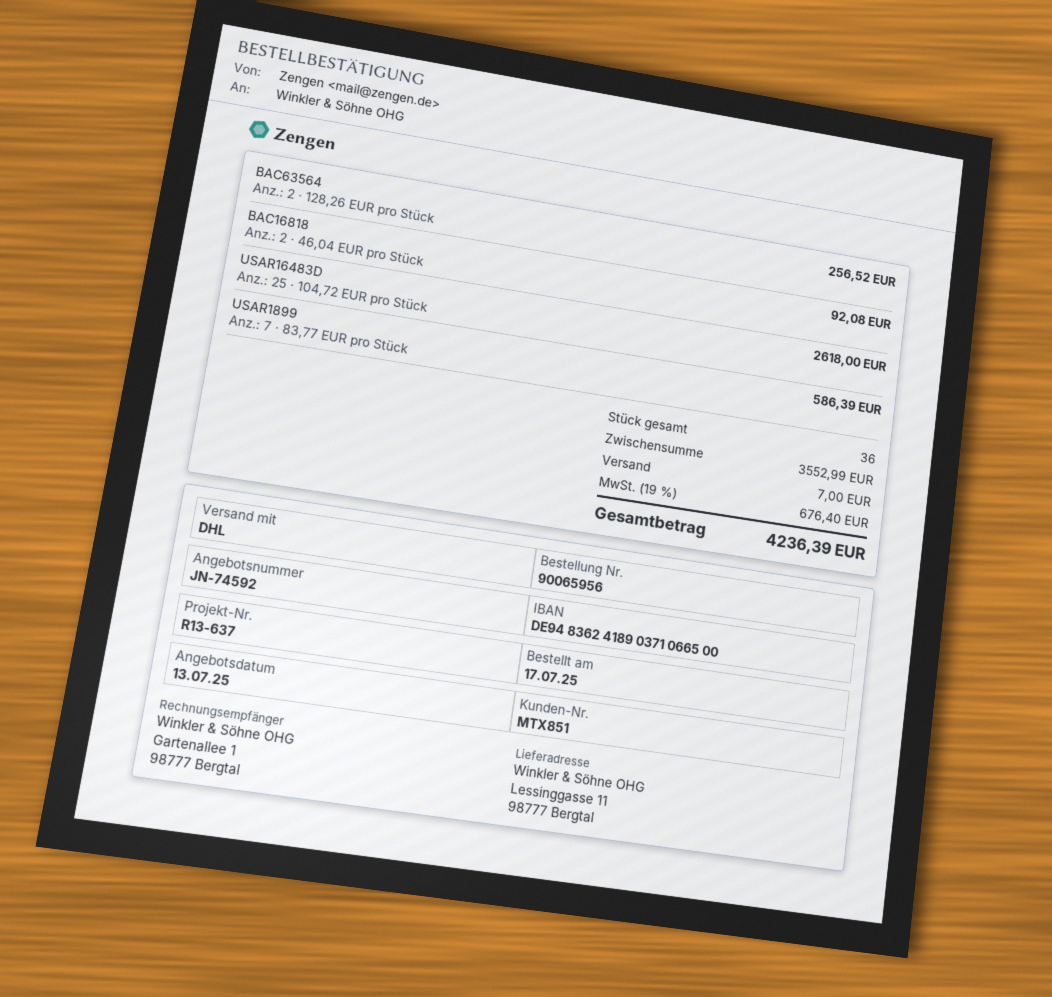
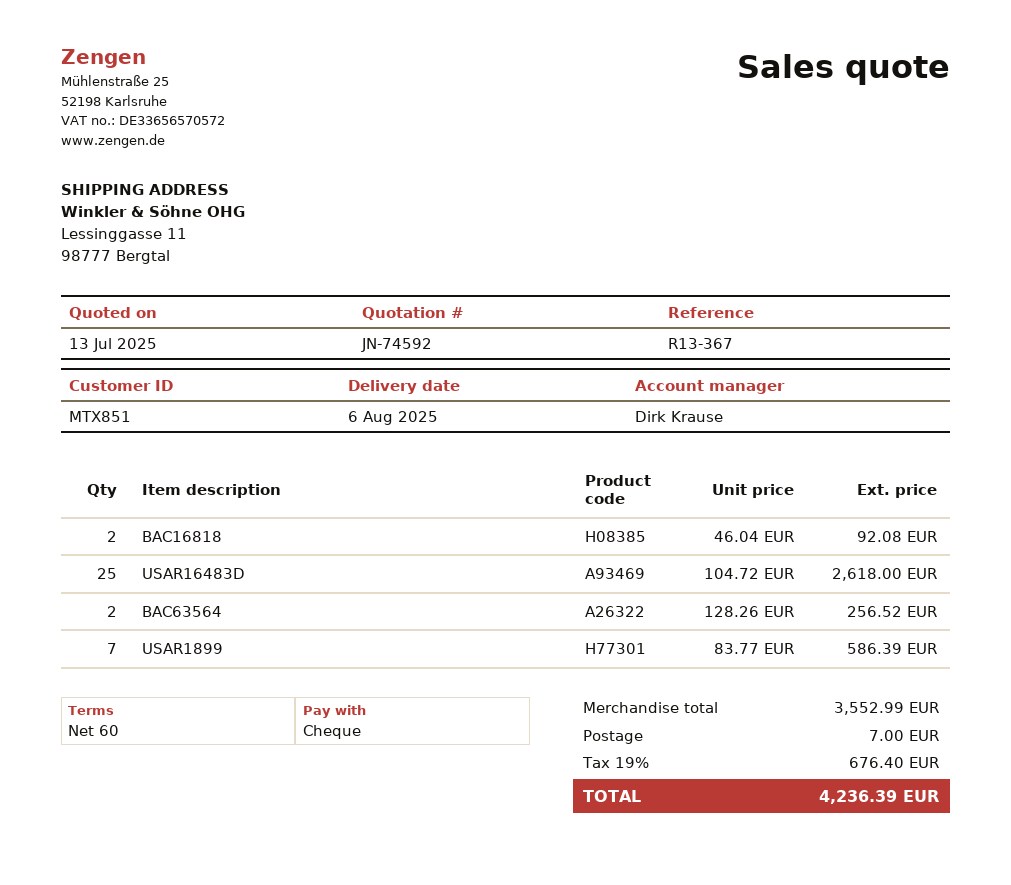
reference: R13-637 -> R13-367

